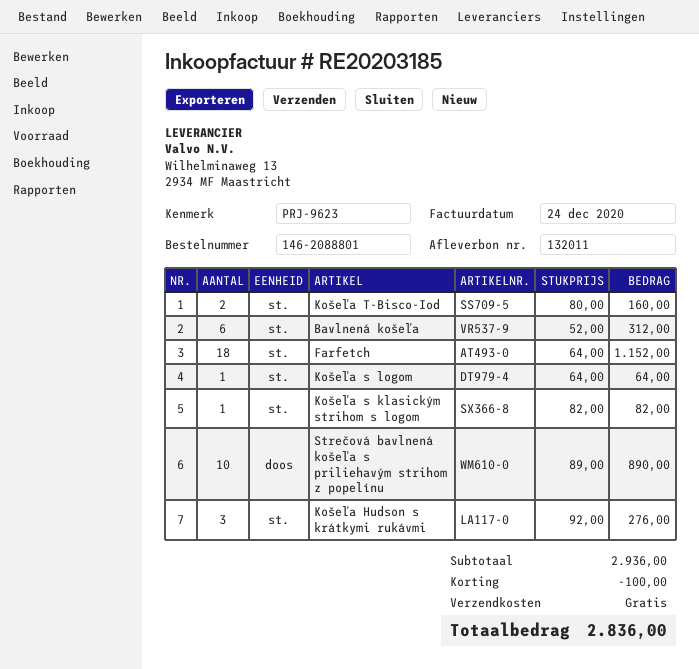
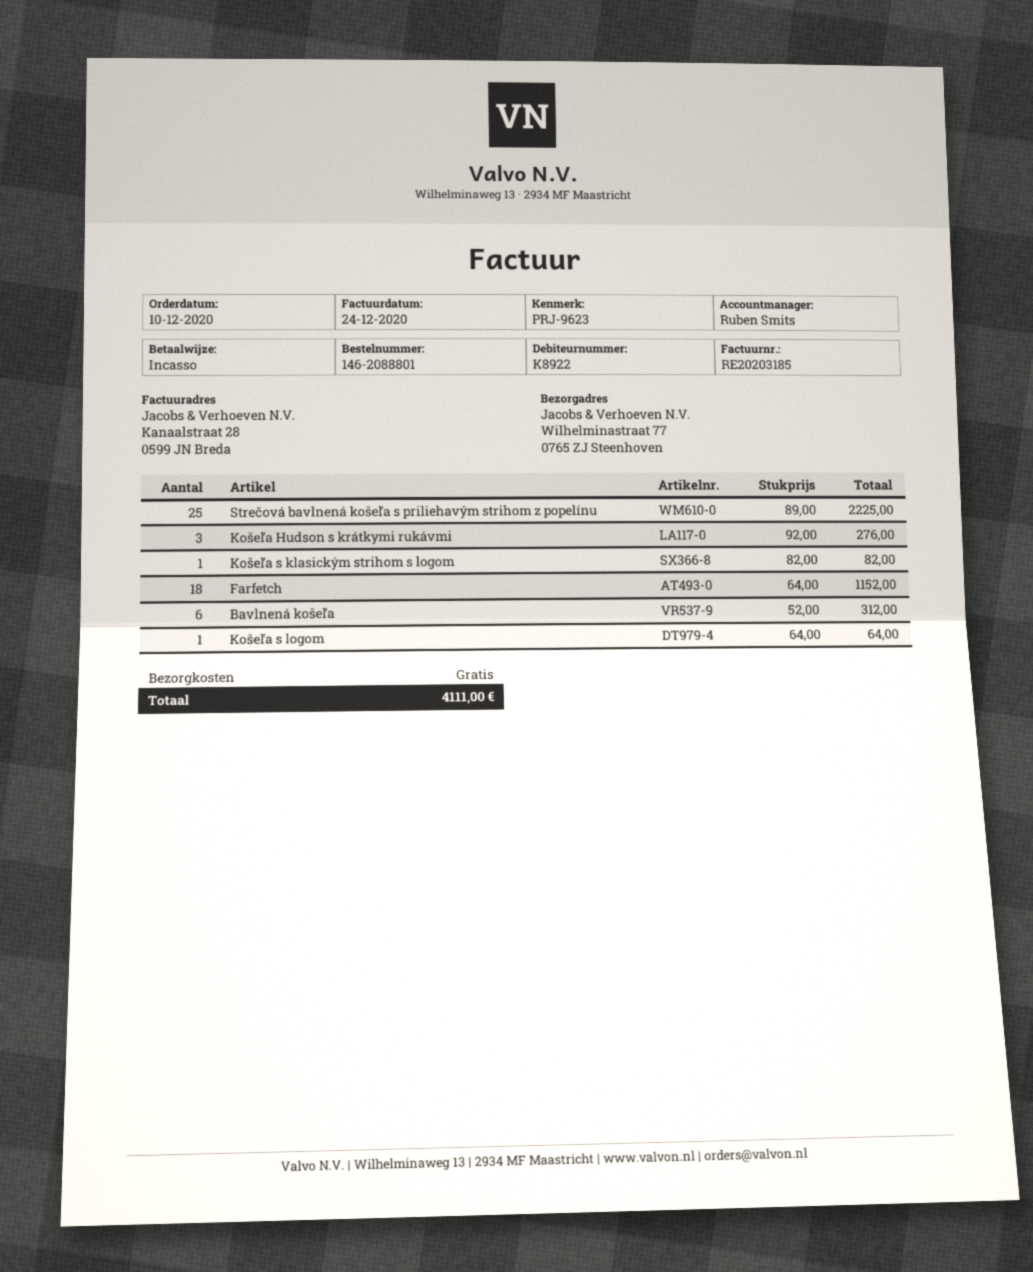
Košeľa T-Bisco-Iod: 2 x 80.00 = 160.00 -> none
Strečová bavlnená košeľa s priliehavým strihom z popelínu: 10 x 89.00 = 890.00 -> 25 x 89.00 = 2225.00
discount: 100.00 -> none
total: 2836.00 -> 4111.00

